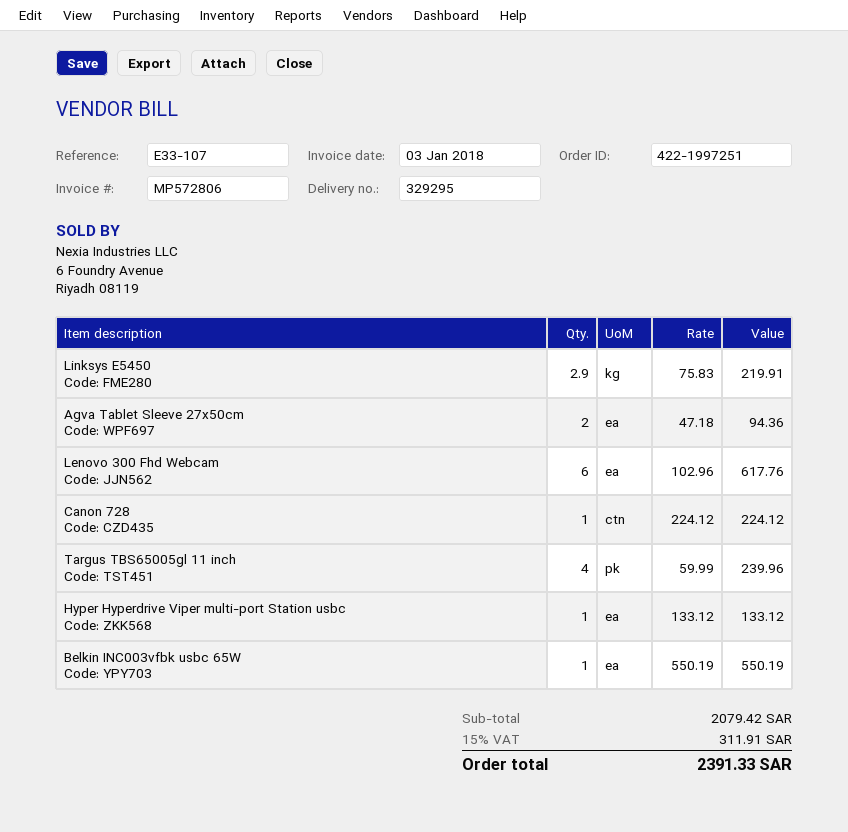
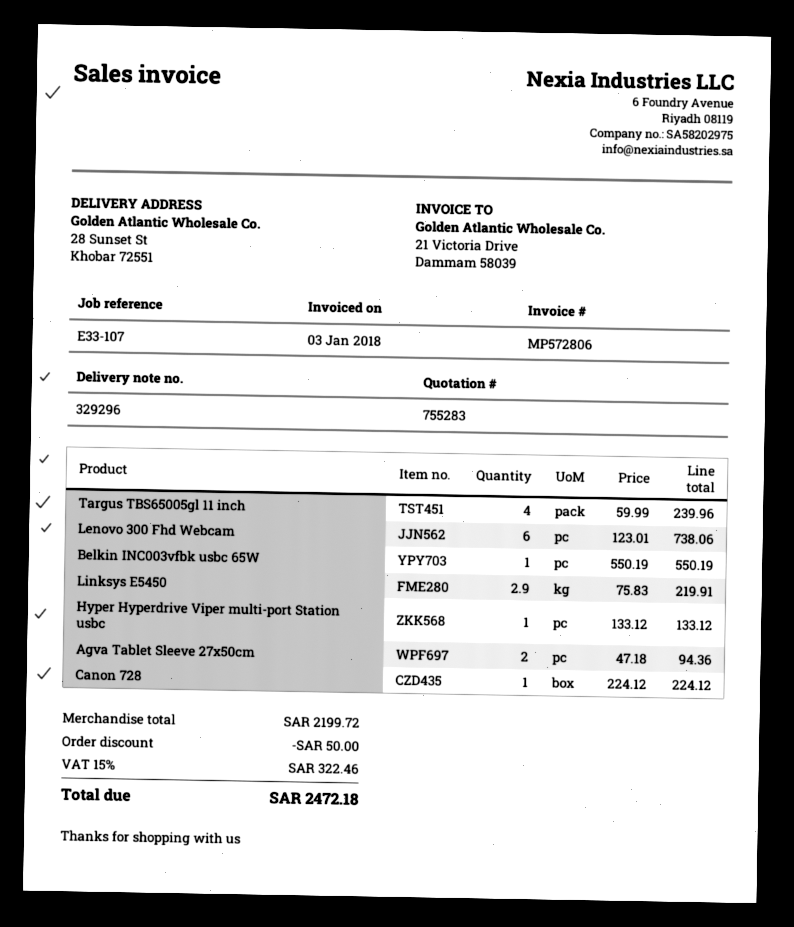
delivery note number: 329295 -> 329296
Lenovo 300 Fhd Webcam: 6 x 102.96 = 617.76 -> 6 x 123.01 = 738.06
subtotal: 2079.42 -> 2199.72
discount: none -> 50.00
tax: 15% = 311.91 -> 15% = 322.46
total: 2391.33 -> 2472.18

